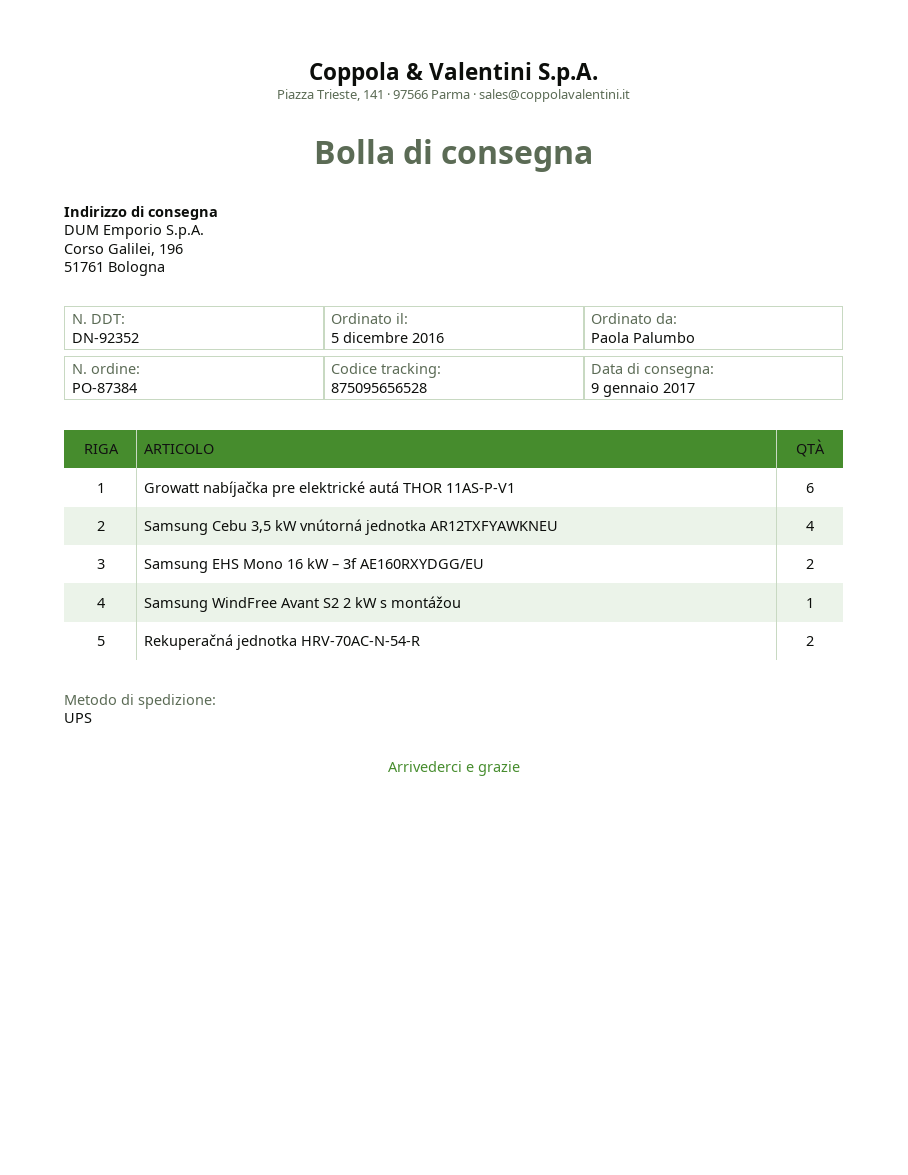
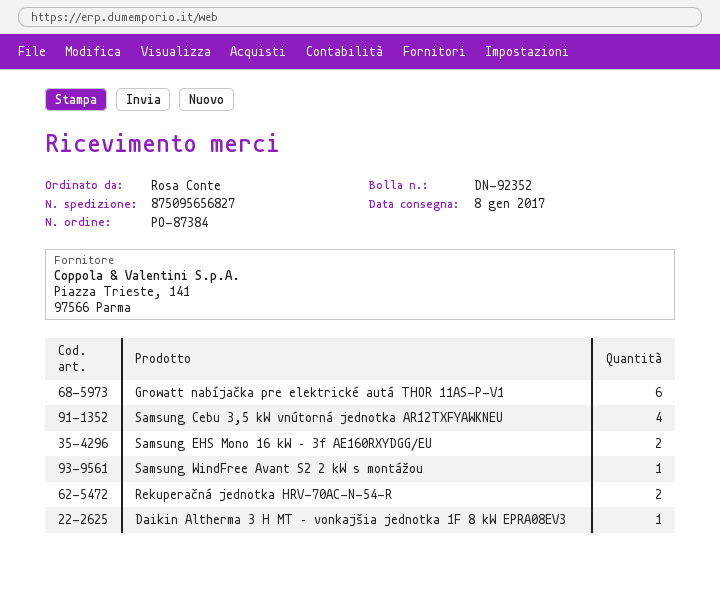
delivery date: 2017-01-09 -> 2017-01-08
ordered by: Paola Palumbo -> Rosa Conte
tracking number: 875095656528 -> 875095656827
Daikin Altherma 3 H MT – vonkajšia jednotka 1F 8 kW EPRA08EV3: none -> 1

